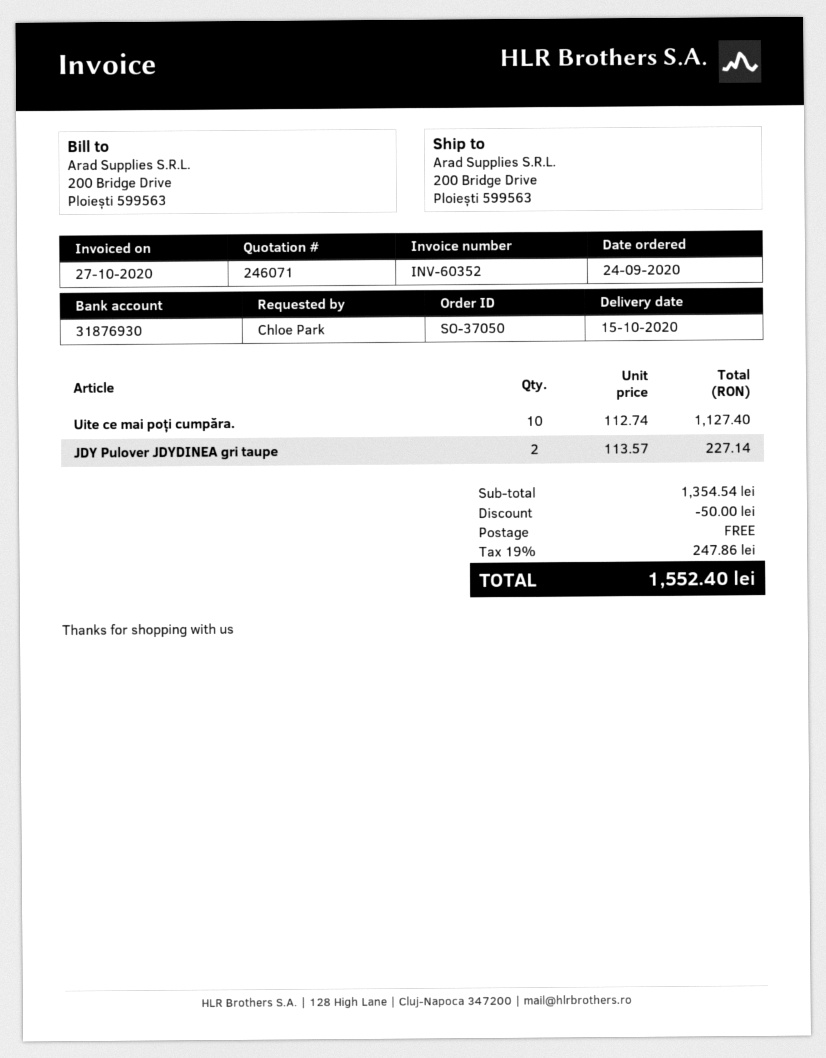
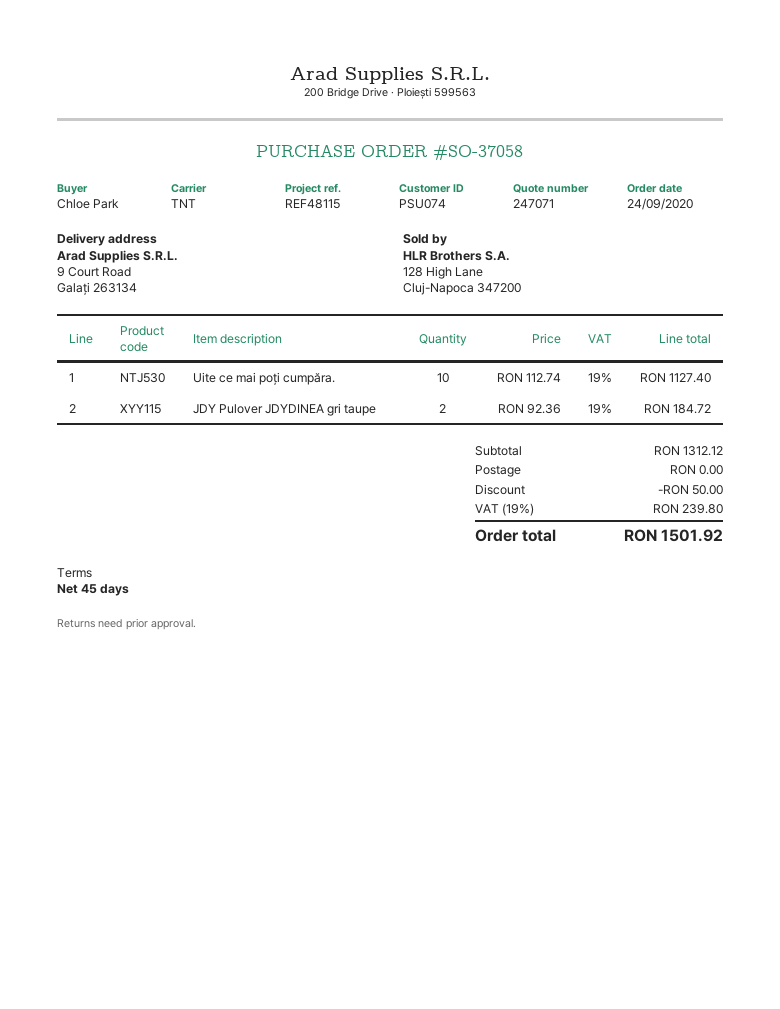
quote number: 246071 -> 247071
order number: SO-37050 -> SO-37058
ship to: 200 Bridge Drive, Ploiești 599563 -> 9 Court Road, Galați 263134
JDY Pulover JDYDINEA gri taupe: 2 x 113.57 = 227.14 -> 2 x 92.36 = 184.72
subtotal: 1354.54 -> 1312.12
tax: 19% = 247.86 -> 19% = 239.80
total: 1552.40 -> 1501.92

